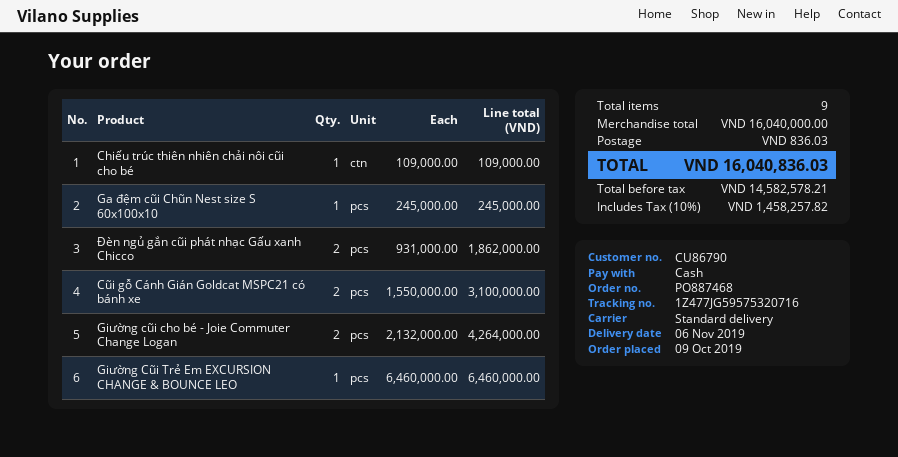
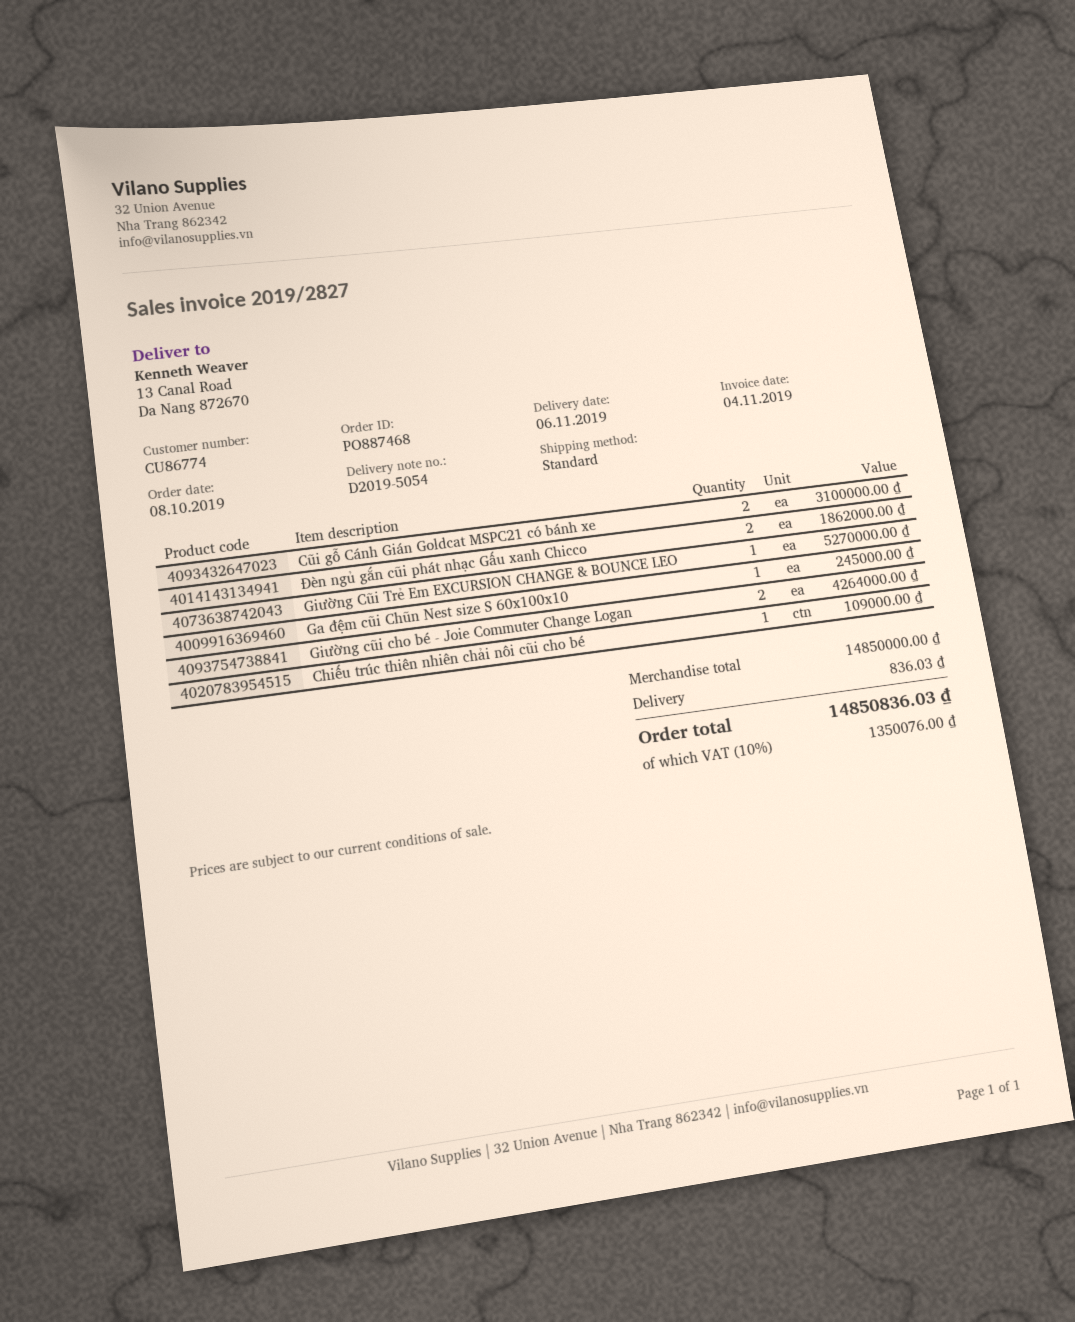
order date: 2019-10-09 -> 2019-10-08
customer number: CU86790 -> CU86774
Giường Cũi Trẻ Em EXCURSION CHANGE & BOUNCE LEO: 1 for 6460000.00 -> 1 for 5270000.00
subtotal: 16040000.00 -> 14850000.00
tax: 10% = 1458257.82 -> 10% = 1350076.00
total: 16040836.03 -> 14850836.03

